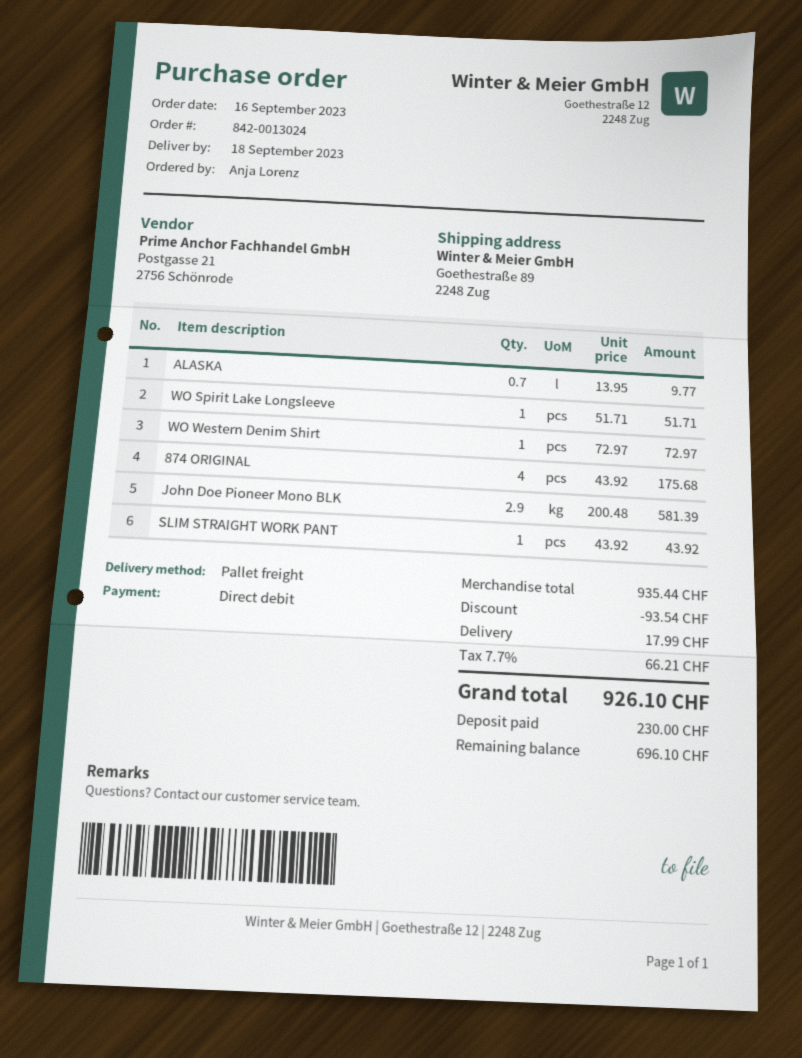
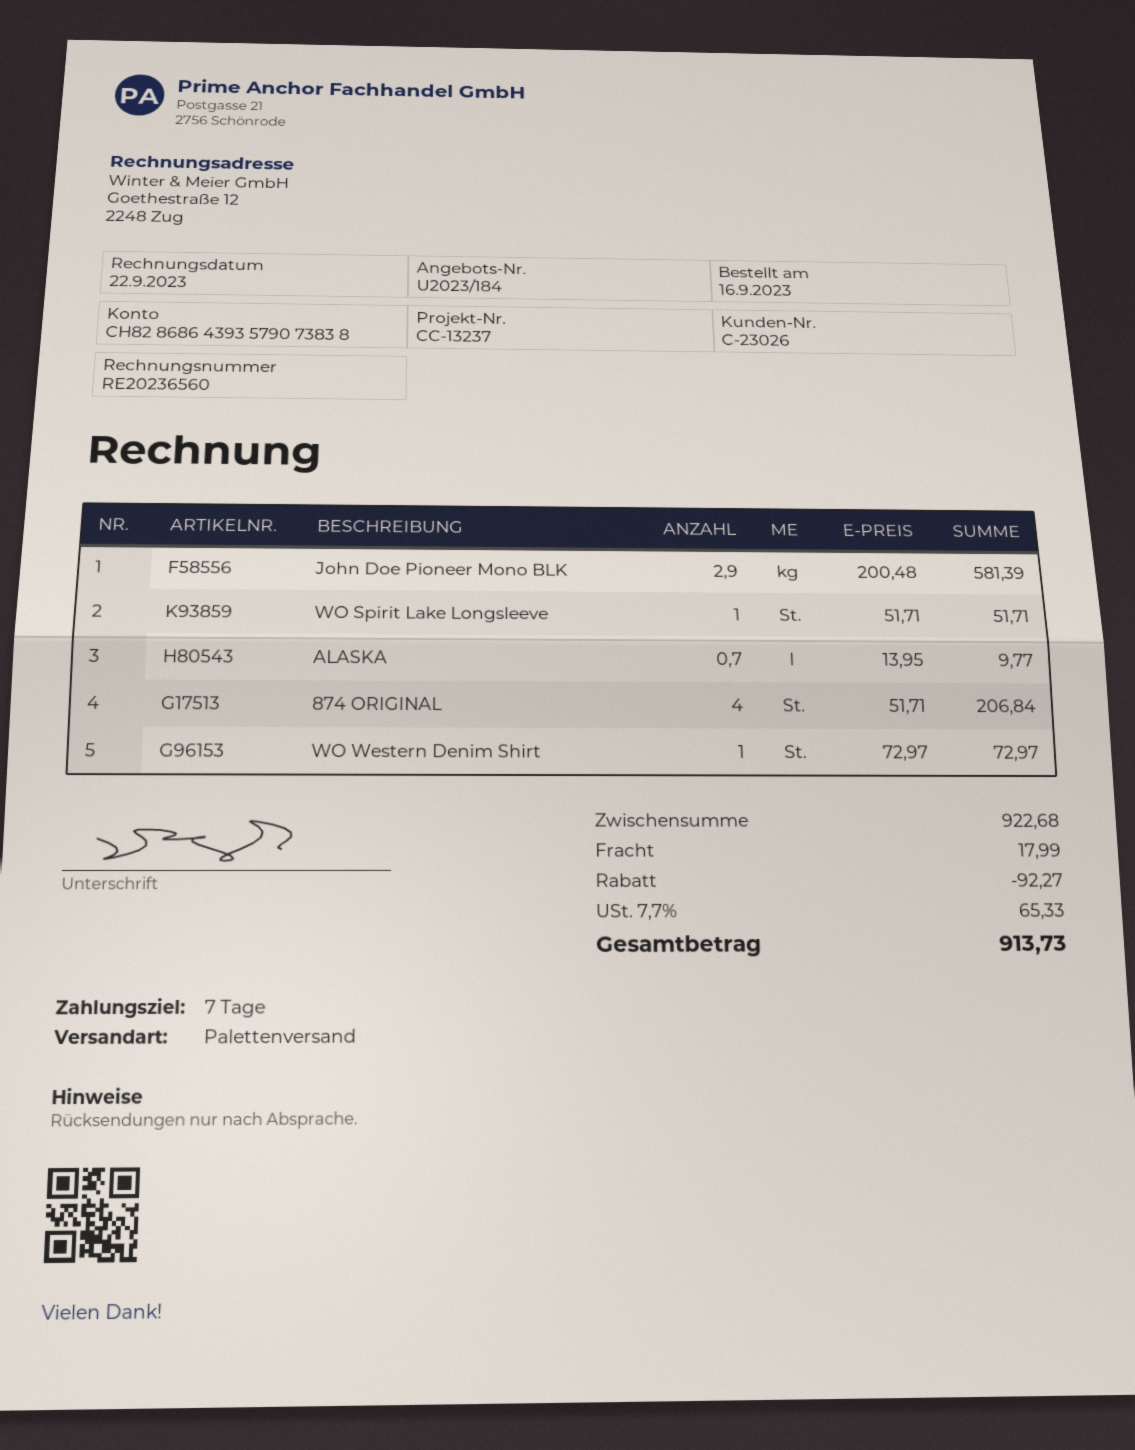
874 ORIGINAL: 4 x 43.92 = 175.68 -> 4 x 51.71 = 206.84
SLIM STRAIGHT WORK PANT: 1 x 43.92 = 43.92 -> none
subtotal: 935.44 -> 922.68
discount: 93.54 -> 92.27
tax: 7.7% = 66.21 -> 7.7% = 65.33
total: 926.10 -> 913.73

